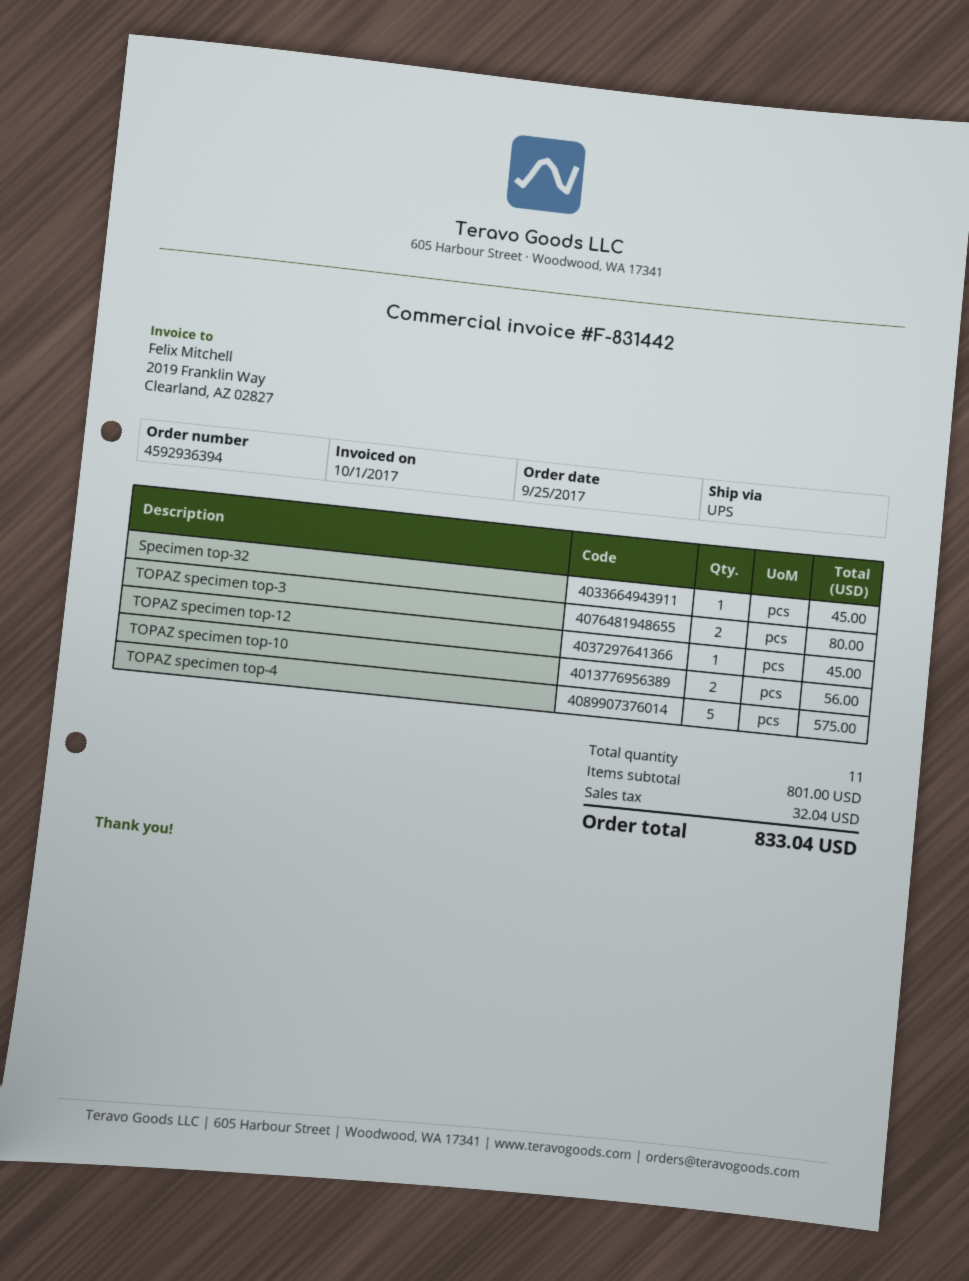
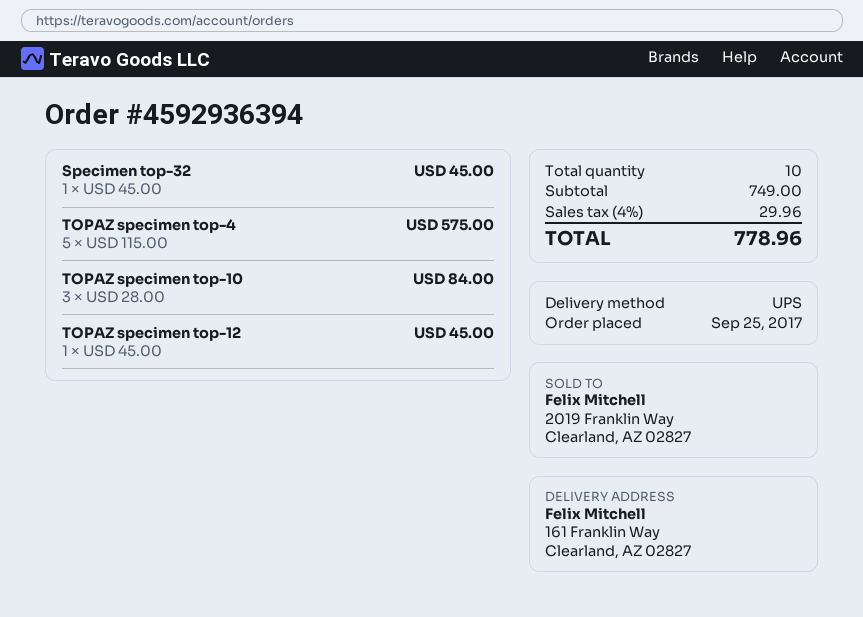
TOPAZ specimen top-3: 2 for 80.00 -> none
TOPAZ specimen top-10: 2 for 56.00 -> 3 for 84.00
total quantity: 11 -> 10
subtotal: 801.00 -> 749.00
tax: 32.04 -> 29.96
total: 833.04 -> 778.96

